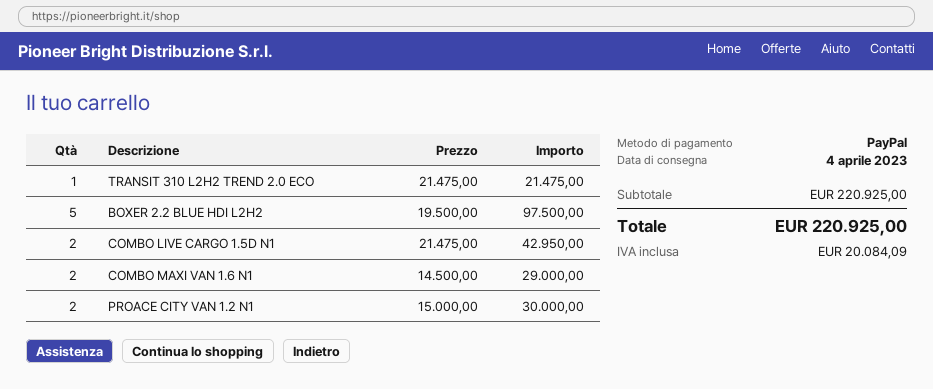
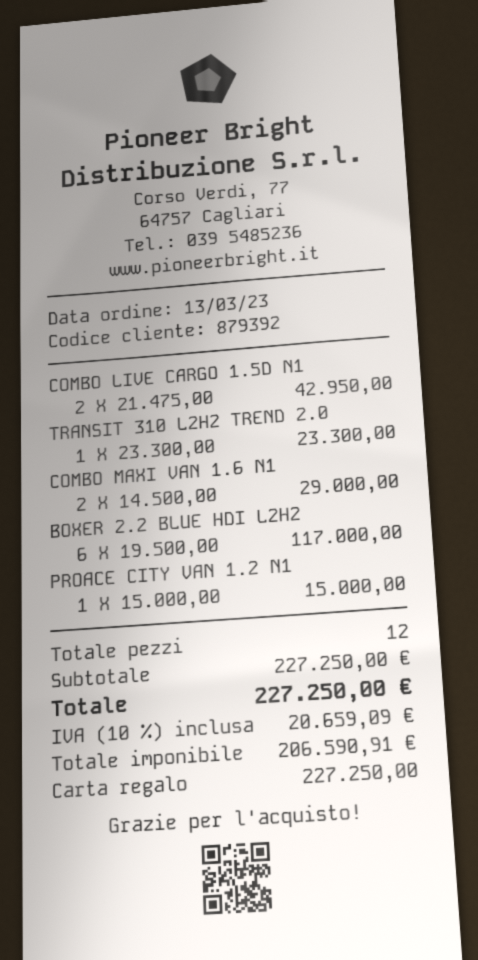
payment method: PayPal -> gift card
TRANSIT 310 L2H2 TREND 2.0 ECO: 1 x 21475.00 = 21475.00 -> 1 x 23300.00 = 23300.00
BOXER 2.2 BLUE HDI L2H2: 5 x 19500.00 = 97500.00 -> 6 x 19500.00 = 117000.00
PROACE CITY VAN 1.2 N1: 2 x 15000.00 = 30000.00 -> 1 x 15000.00 = 15000.00
subtotal: 220925.00 -> 227250.00
tax: 20084.09 -> 20659.09
total: 220925.00 -> 227250.00

